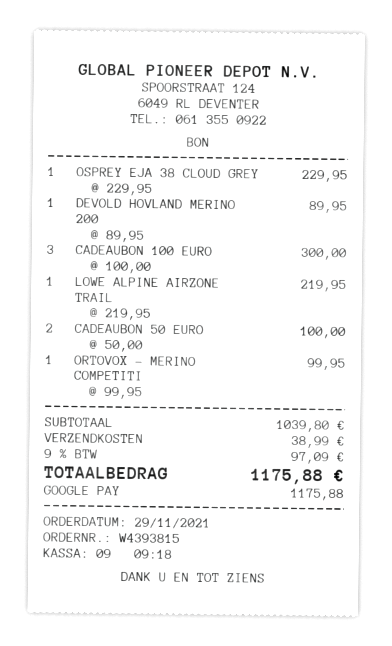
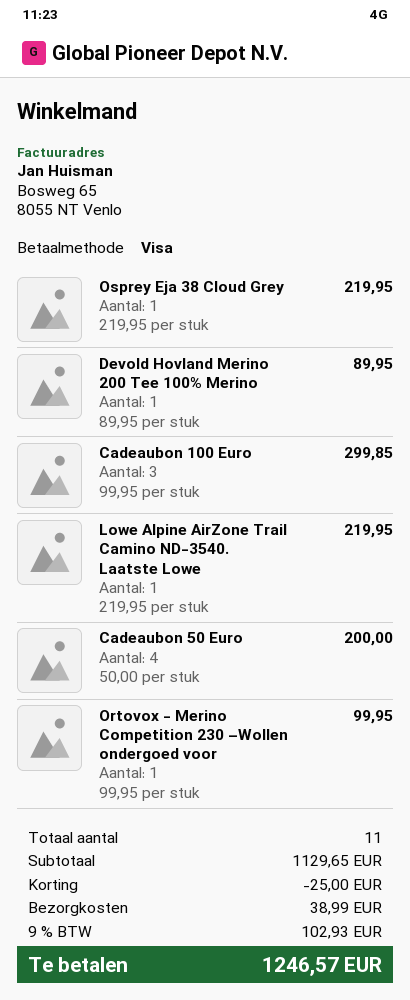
payment method: Google Pay -> Visa
OSPREY EJA 38 CLOUD GREY: 1 x 229.95 = 229.95 -> 1 x 219.95 = 219.95
CADEAUBON 100 EURO: 3 x 100.00 = 300.00 -> 3 x 99.95 = 299.85
CADEAUBON 50 EURO: 2 x 50.00 = 100.00 -> 4 x 50.00 = 200.00
subtotal: 1039.80 -> 1129.65
discount: none -> 25.00
tax: 9% = 97.09 -> 9% = 102.93
total: 1175.88 -> 1246.57

